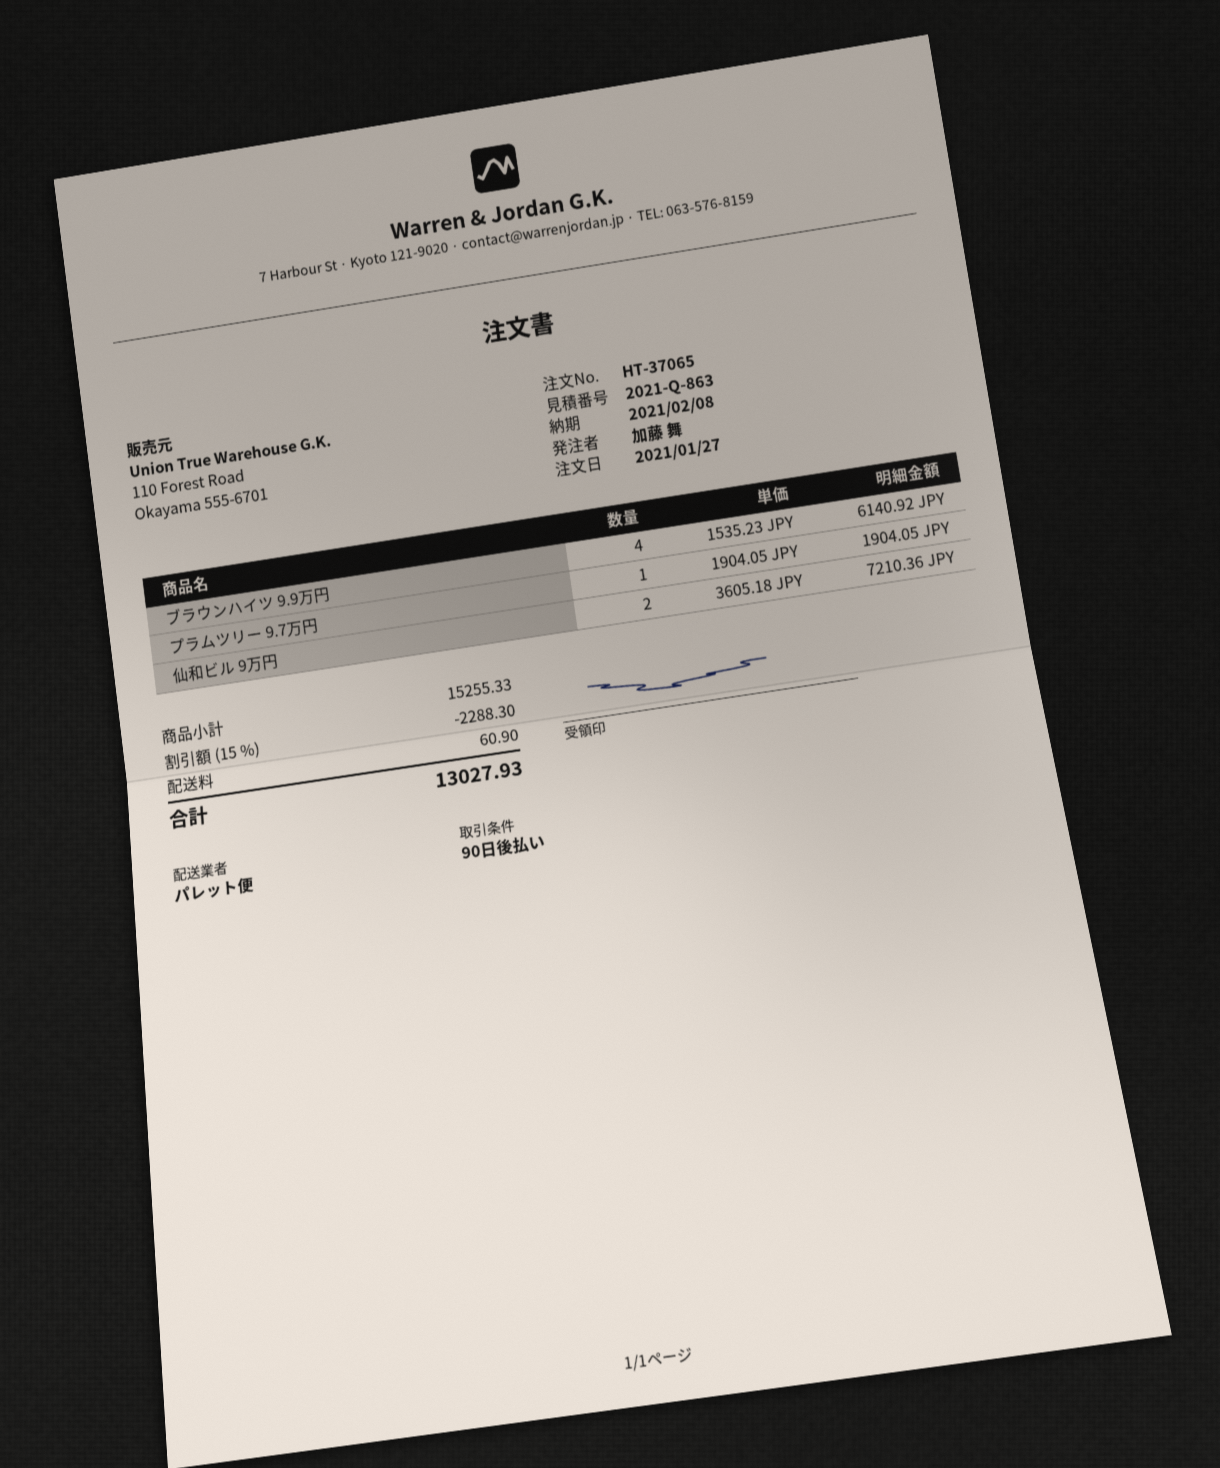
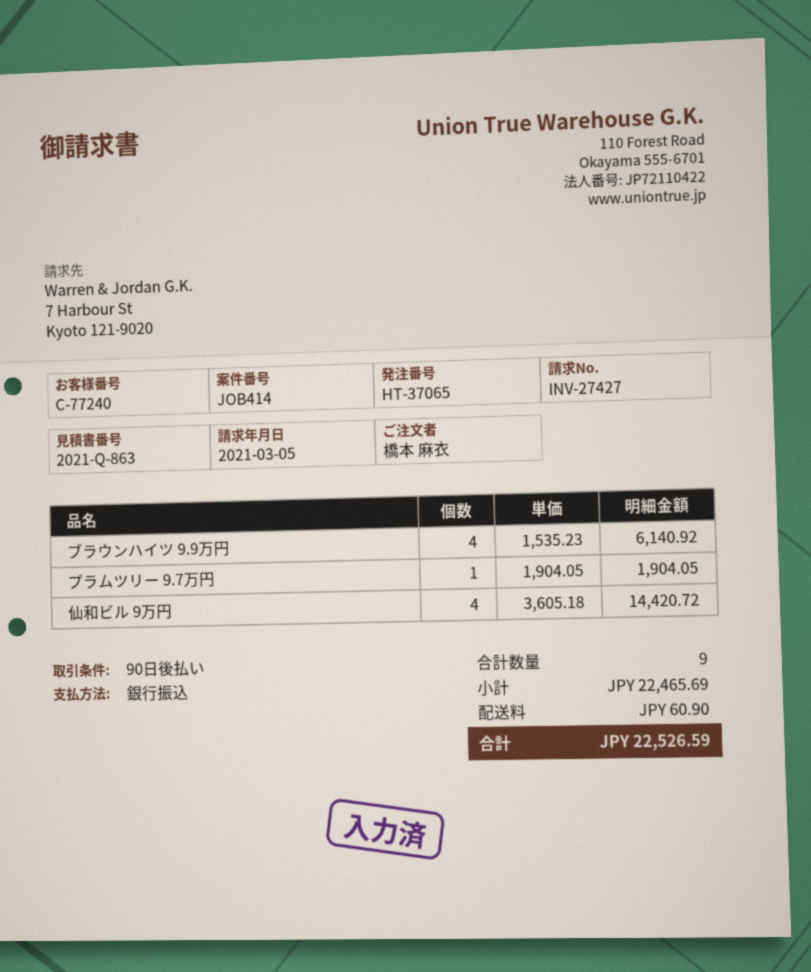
ordered by: 加藤 舞 -> 橋本 麻衣
仙和ビル 9万円: 2 x 3605.18 = 7210.36 -> 4 x 3605.18 = 14420.72
subtotal: 15255.33 -> 22465.69
discount: 15% = 2288.30 -> none
total: 13027.93 -> 22526.59

